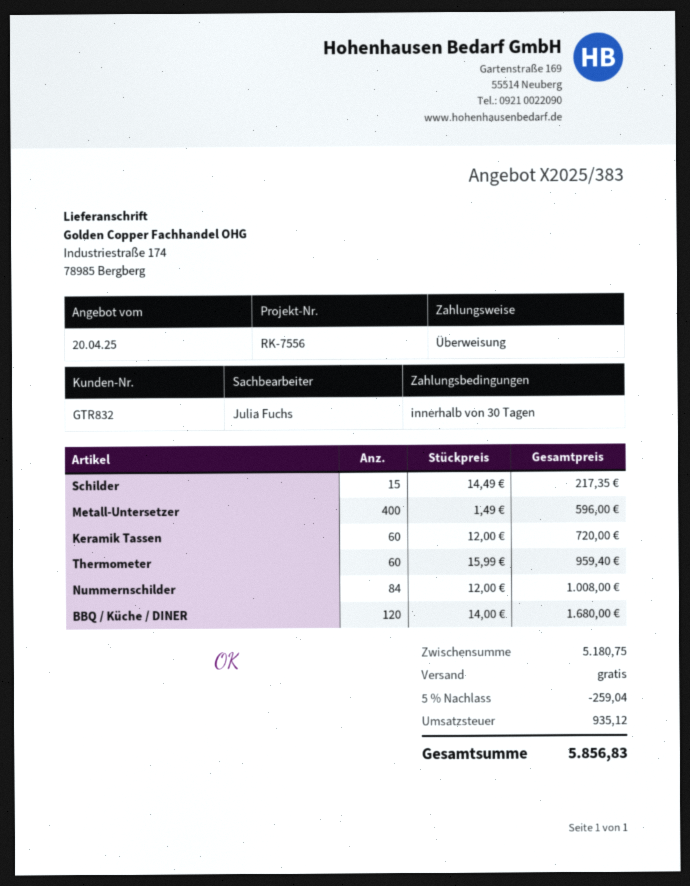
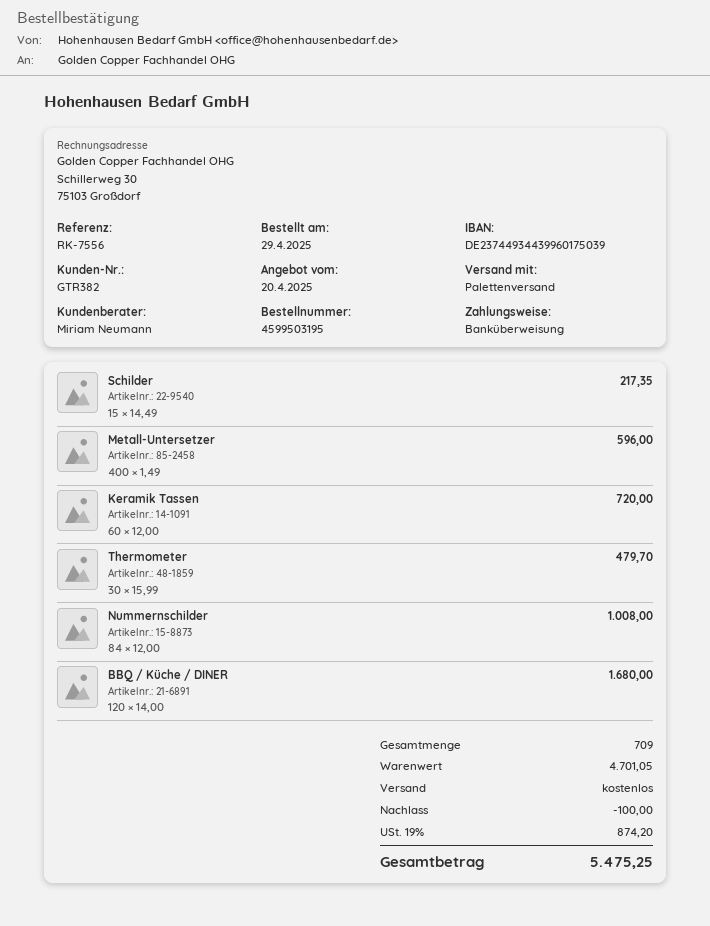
customer number: GTR832 -> GTR382
sales rep: Julia Fuchs -> Miriam Neumann
Thermometer: 60 x 15.99 = 959.40 -> 30 x 15.99 = 479.70
subtotal: 5180.75 -> 4701.05
discount: 259.04 -> 100.00
tax: 935.12 -> 874.20
total: 5856.83 -> 5475.25

